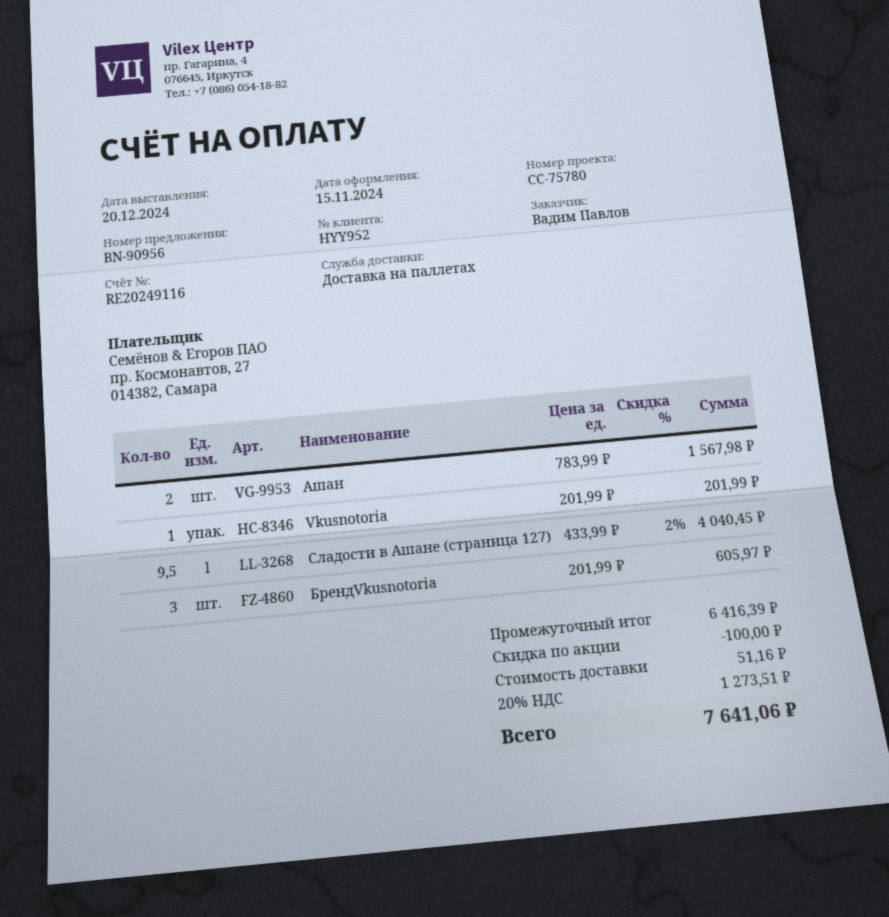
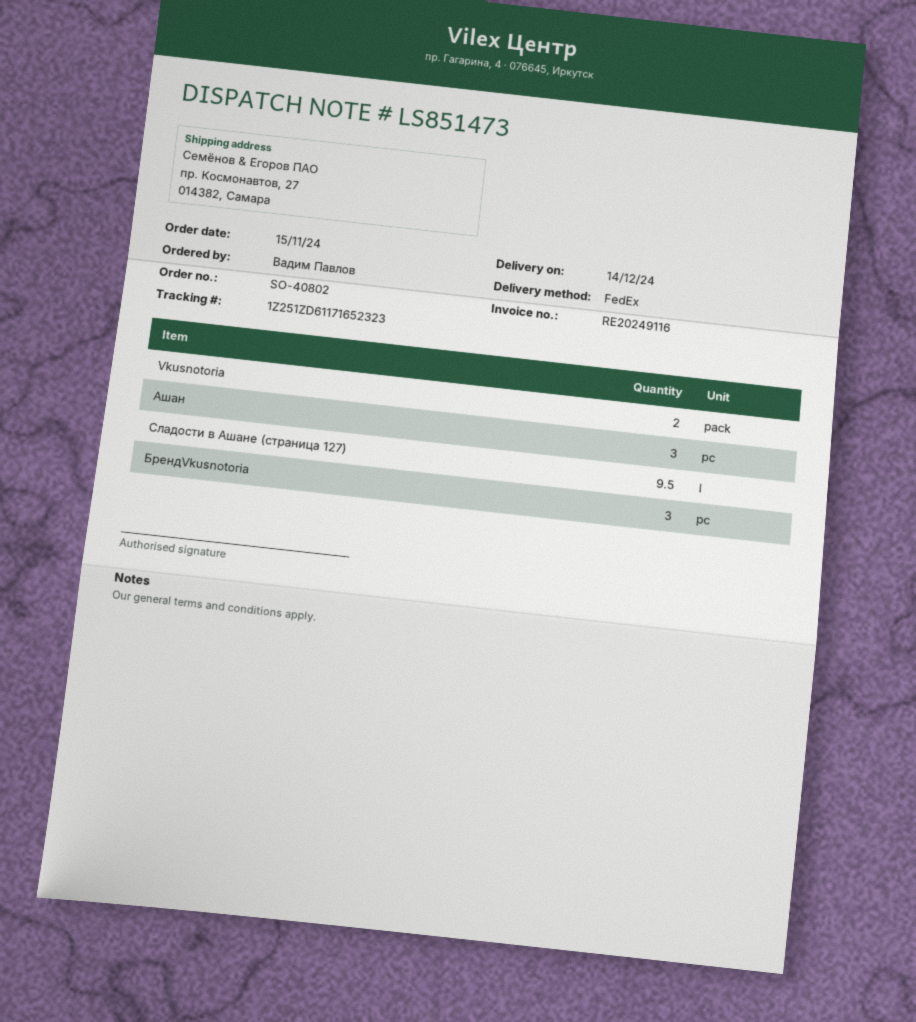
shipping method: pallet freight -> FedEx
Ашан: 2 -> 3
Vkusnotoria: 1 -> 2

